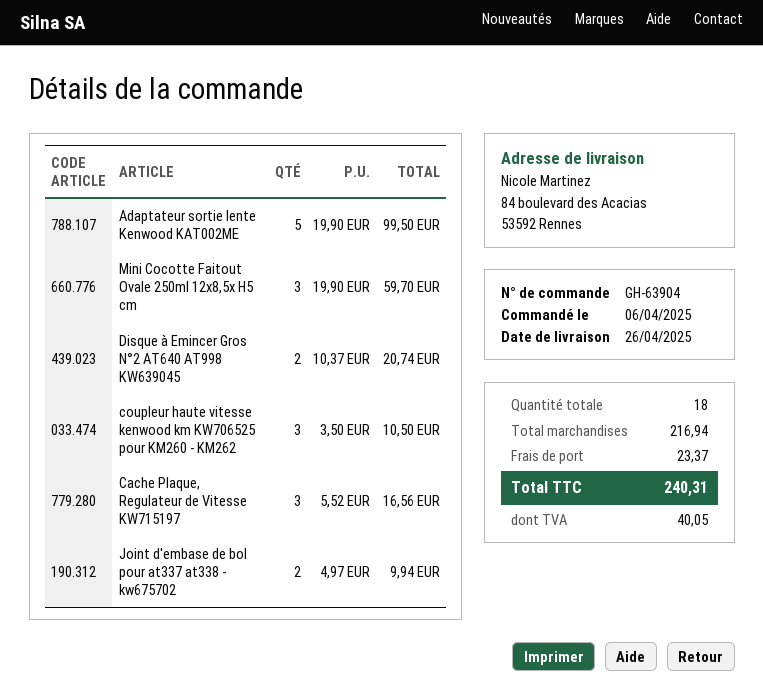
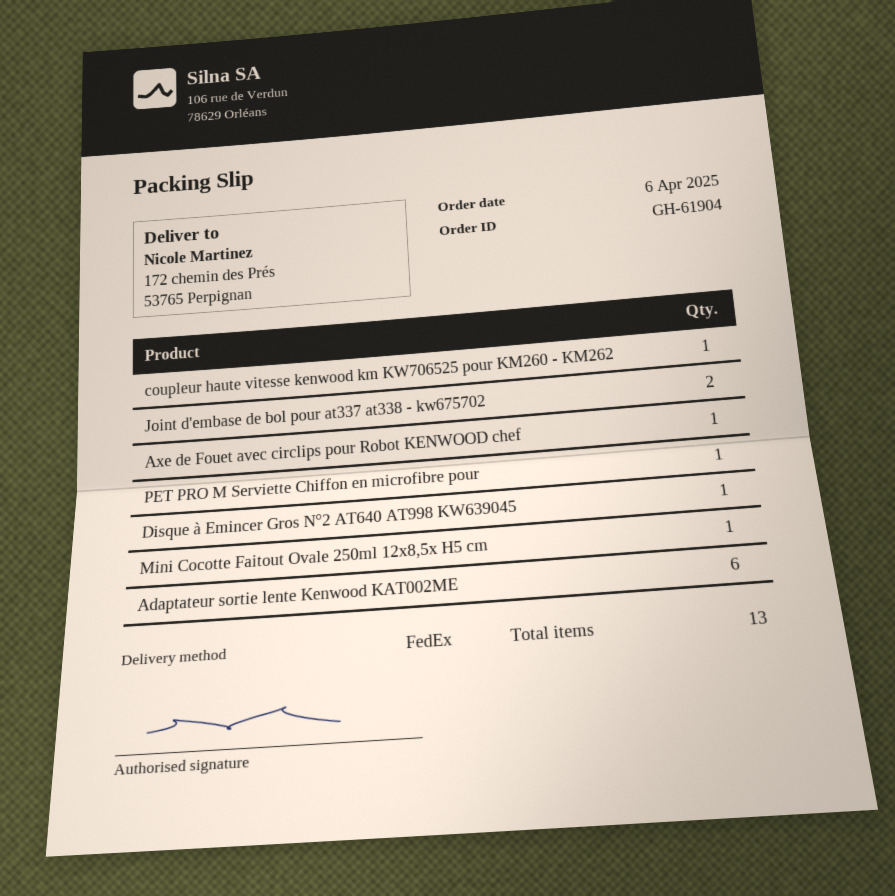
order number: GH-63904 -> GH-61904
ship to: 84 boulevard des Acacias, 53592 Rennes -> 172 chemin des Prés, 53765 Perpignan
Adaptateur sortie lente Kenwood KAT002ME: 5 -> 6
Mini Cocotte Faitout Ovale 250ml 12x8,5x H5 cm: 3 -> 1
Disque à Emincer Gros N°2 AT640 AT998 KW639045: 2 -> 1
coupleur haute vitesse kenwood km KW706525 pour KM260 - KM262: 3 -> 1
Cache Plaque, Regulateur de Vitesse KW715197: 3 -> none
Axe de Fouet avec circlips pour Robot KENWOOD chef: none -> 1
PET PRO M Serviette Chiffon en microfibre pour: none -> 1
total quantity: 18 -> 13

